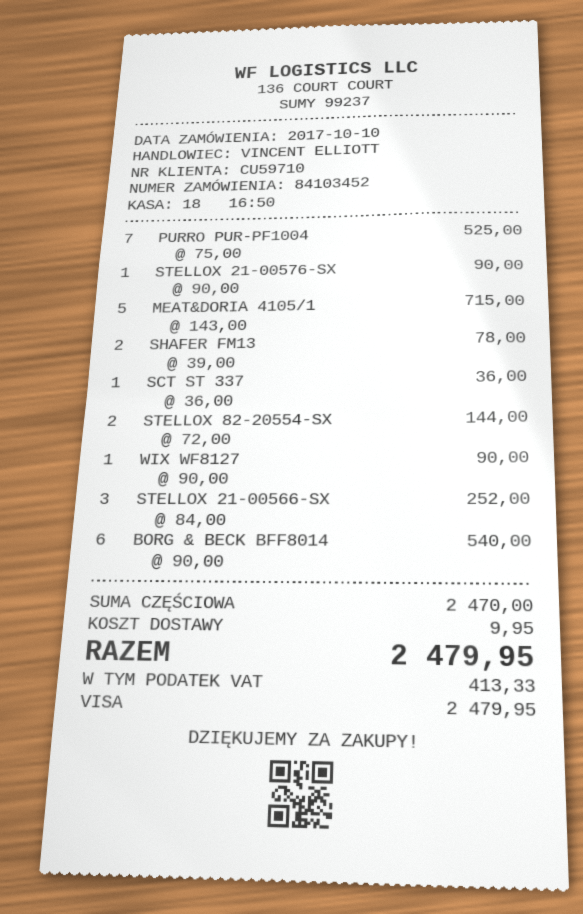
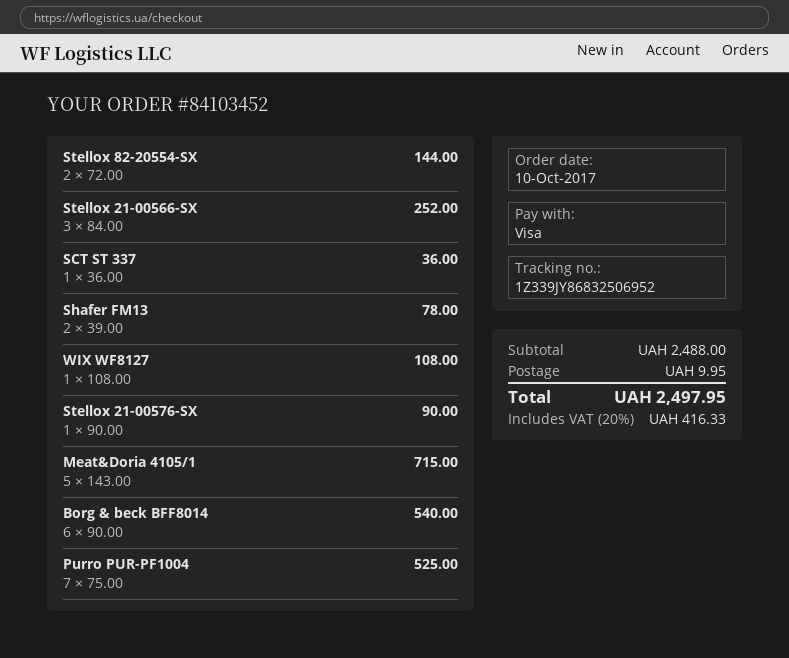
WIX WF8127: 1 x 90.00 = 90.00 -> 1 x 108.00 = 108.00
subtotal: 2470.00 -> 2488.00
tax: 413.33 -> 416.33
total: 2479.95 -> 2497.95

